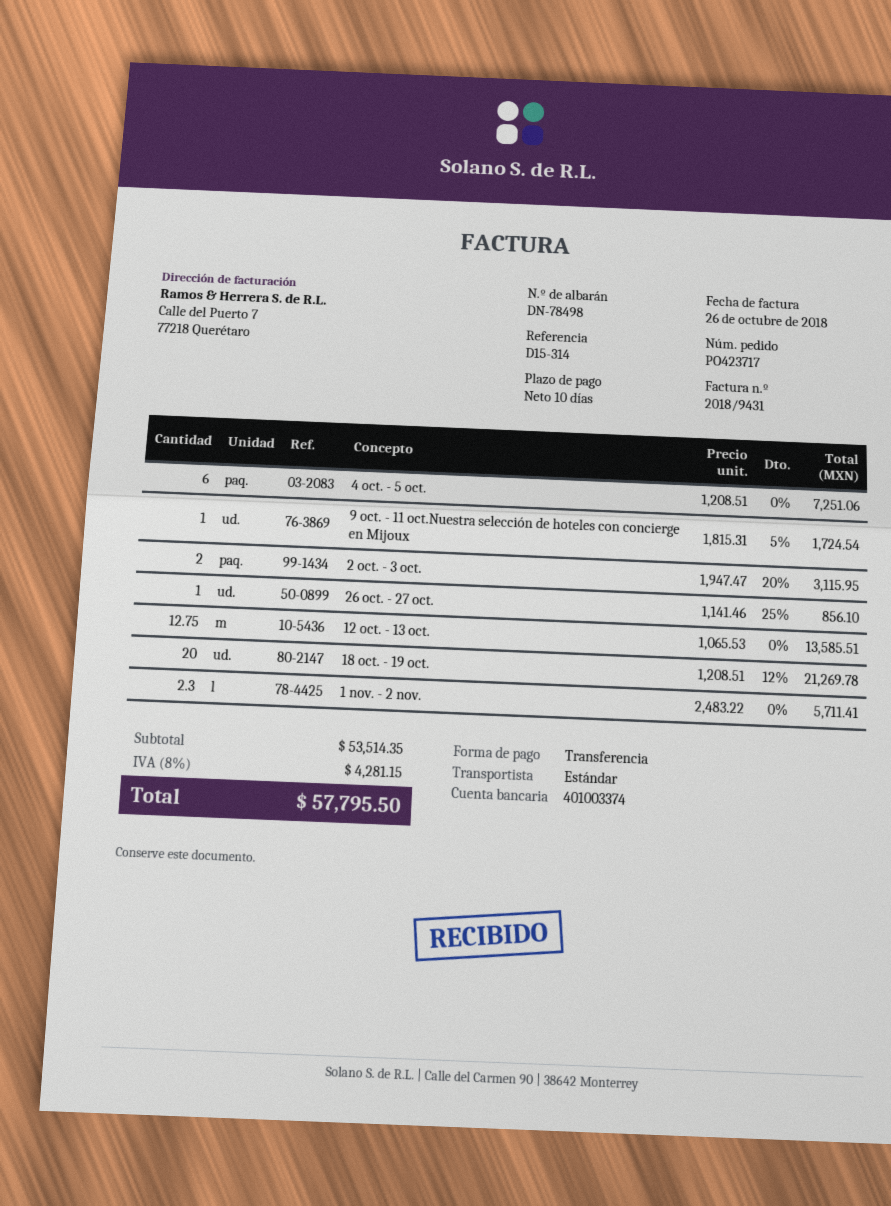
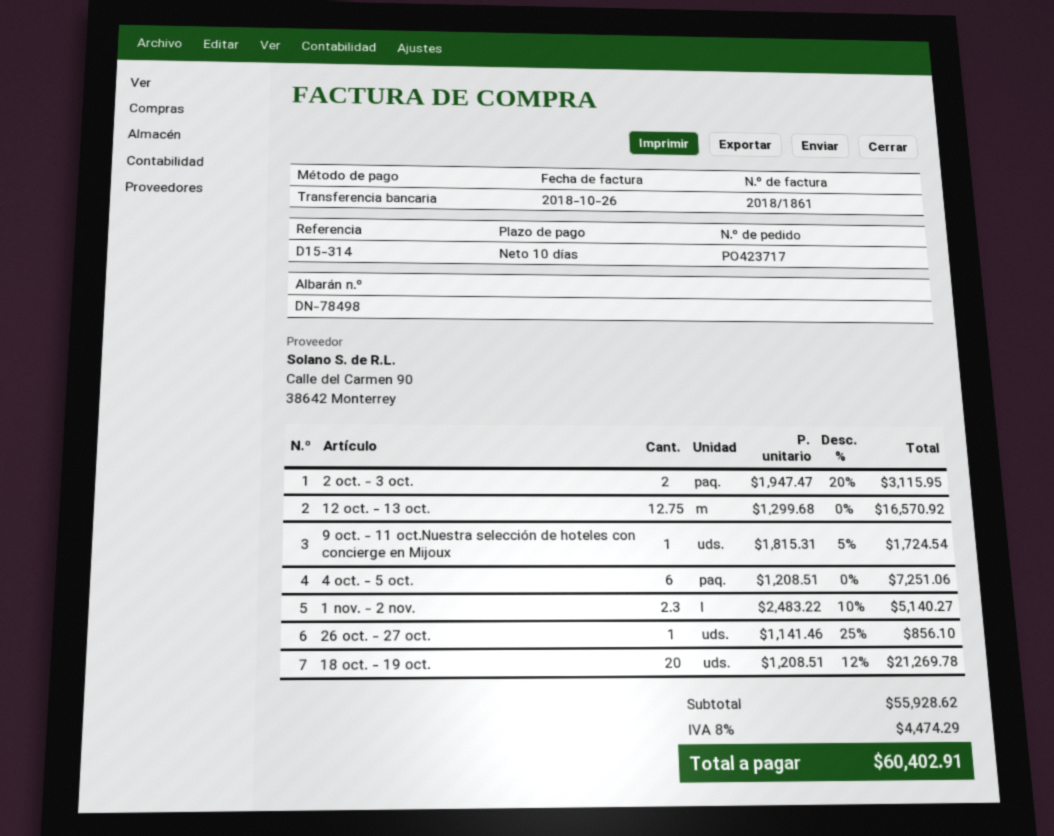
invoice number: 2018/9431 -> 2018/1861
12 oct. - 13 oct.: 12.75 x 1065.53 = 13585.51 -> 12.75 x 1299.68 = 16570.92
1 nov. - 2 nov.: 2.3 x 2483.22 = 5711.41 -> 2.3 x 2483.22 - 10% = 5140.27
subtotal: 53514.35 -> 55928.62
tax: 8% = 4281.15 -> 8% = 4474.29
total: 57795.50 -> 60402.91

